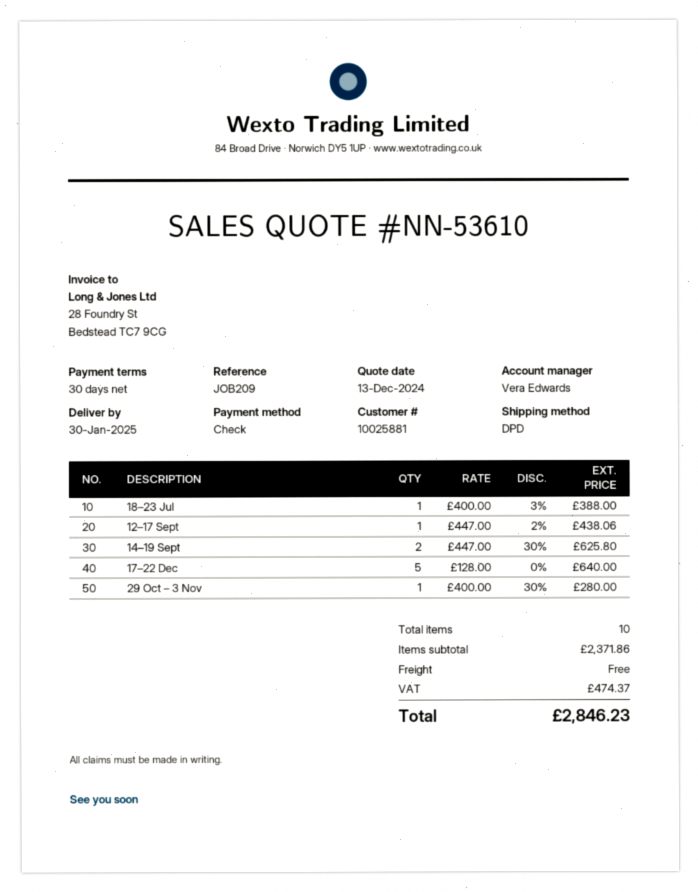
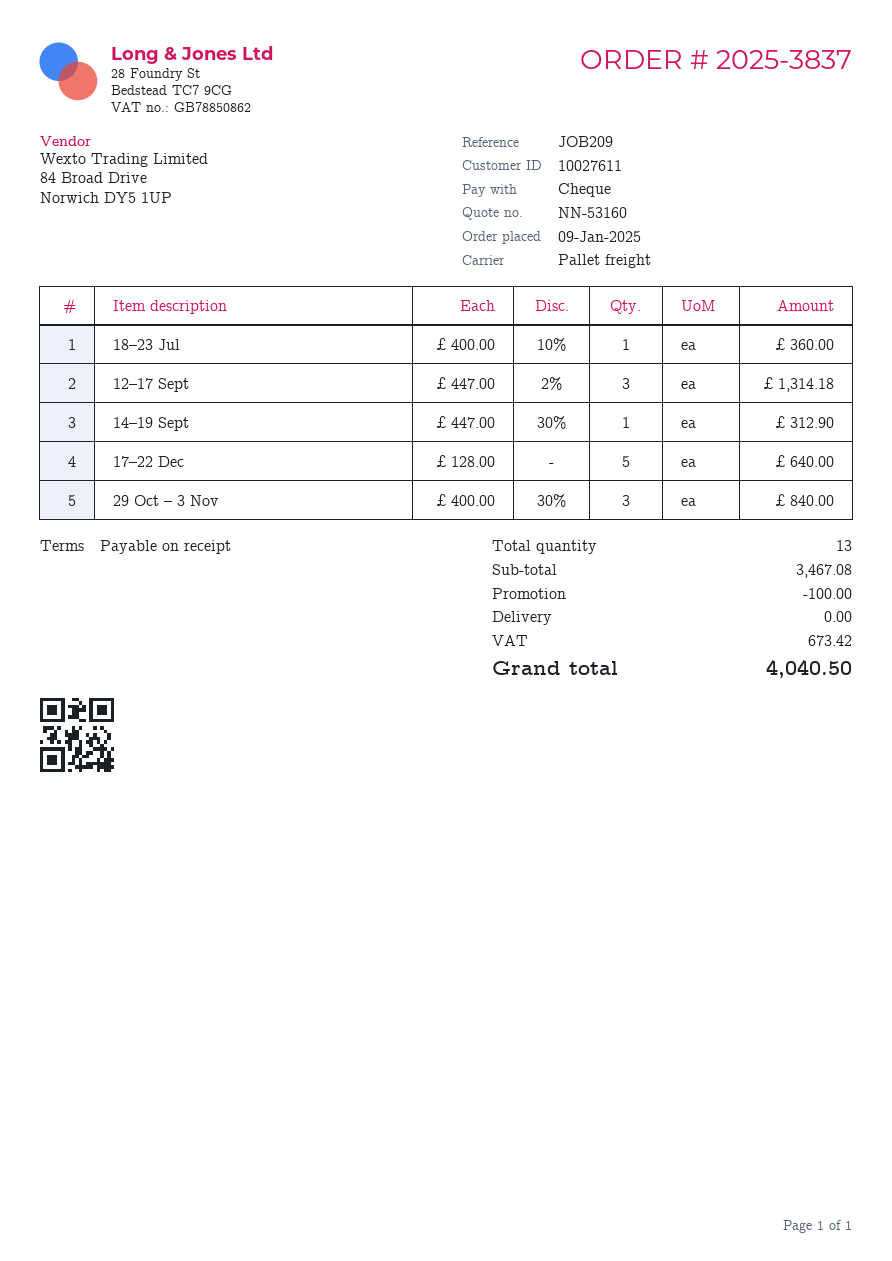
quote number: NN-53610 -> NN-53160
payment terms: 30 days -> on receipt
customer number: 10025881 -> 10027611
shipping method: DPD -> pallet freight
18–23 Jul: 1 x 400.00 - 3% = 388.00 -> 1 x 400.00 - 10% = 360.00
12–17 Sept: 1 x 447.00 - 2% = 438.06 -> 3 x 447.00 - 2% = 1314.18
14–19 Sept: 2 x 447.00 - 30% = 625.80 -> 1 x 447.00 - 30% = 312.90
29 Oct – 3 Nov: 1 x 400.00 - 30% = 280.00 -> 3 x 400.00 - 30% = 840.00
total quantity: 10 -> 13
subtotal: 2371.86 -> 3467.08
discount: none -> 100.00
tax: 474.37 -> 673.42
total: 2846.23 -> 4040.50

